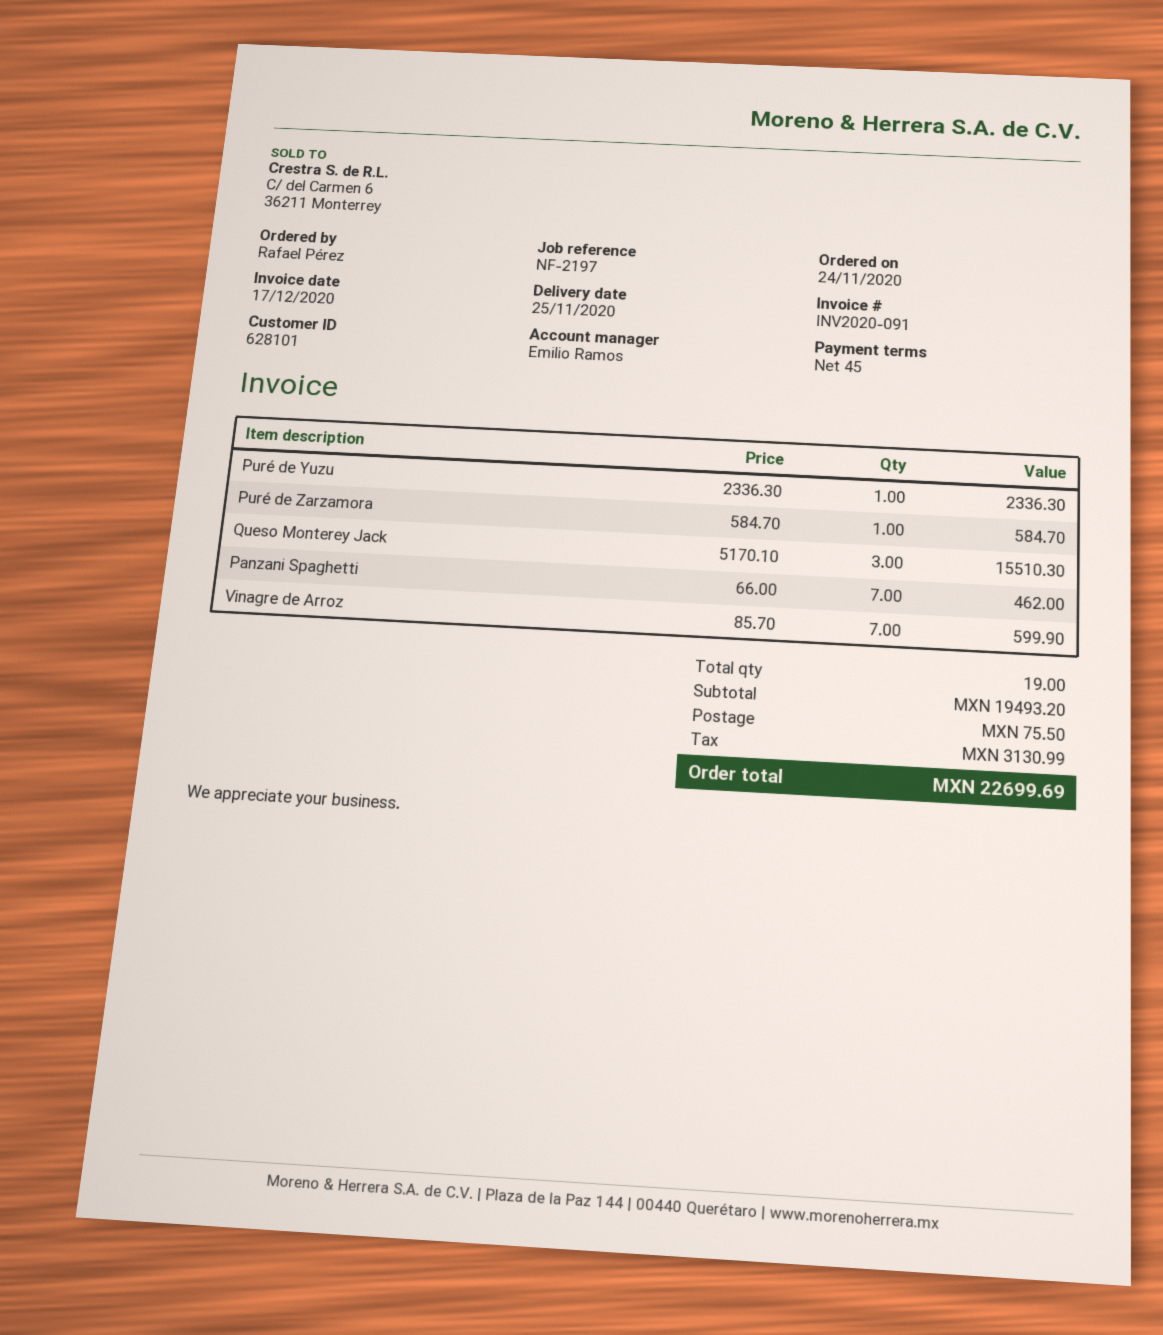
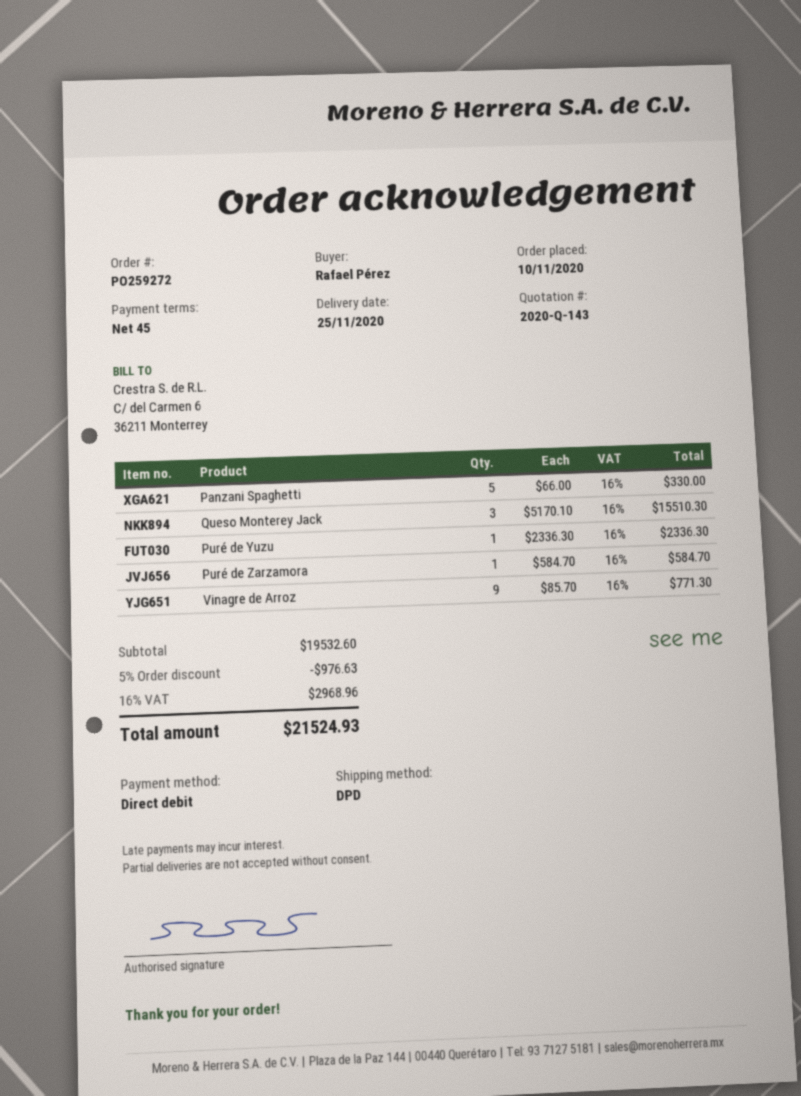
order date: 2020-11-24 -> 2020-11-10
Panzani Spaghetti: 7 x 66.00 = 462.00 -> 5 x 66.00 = 330.00
Vinagre de Arroz: 7 x 85.70 = 599.90 -> 9 x 85.70 = 771.30
subtotal: 19493.20 -> 19532.60
discount: none -> 5% = 976.63
shipping: 75.50 -> none
tax: 3130.99 -> 2968.96
total: 22699.69 -> 21524.93

